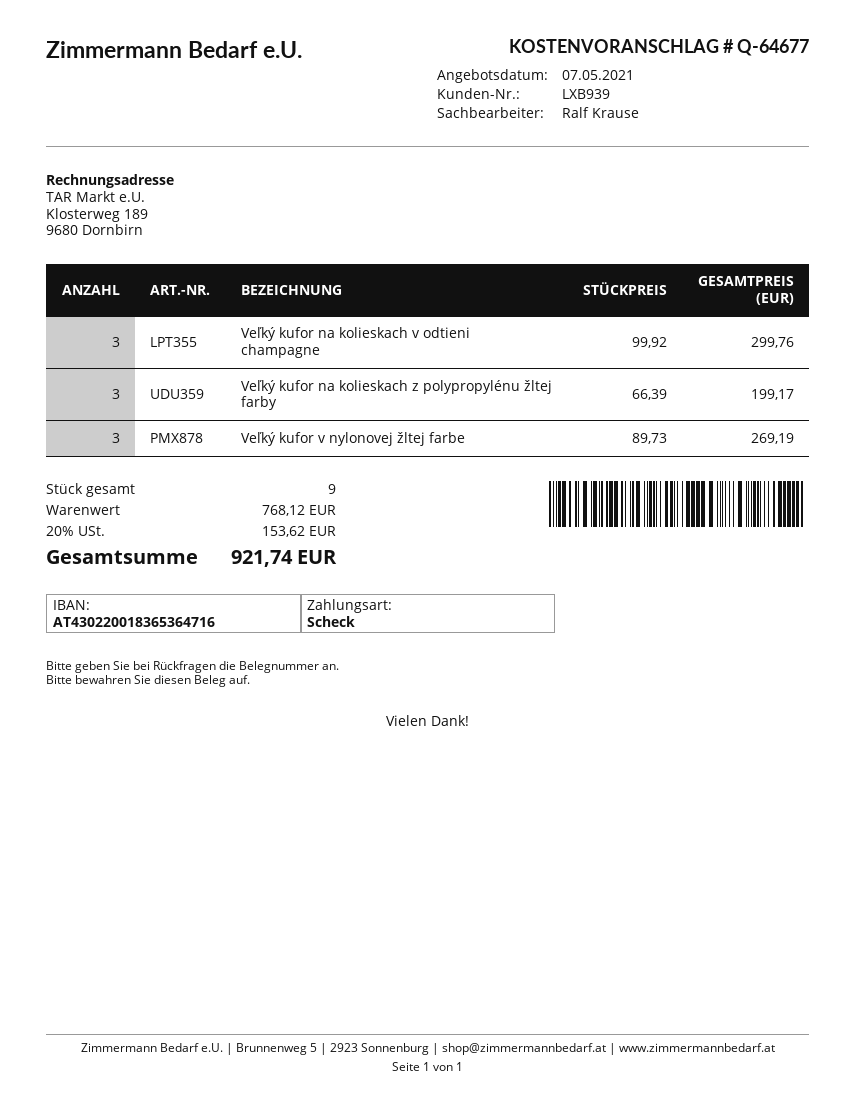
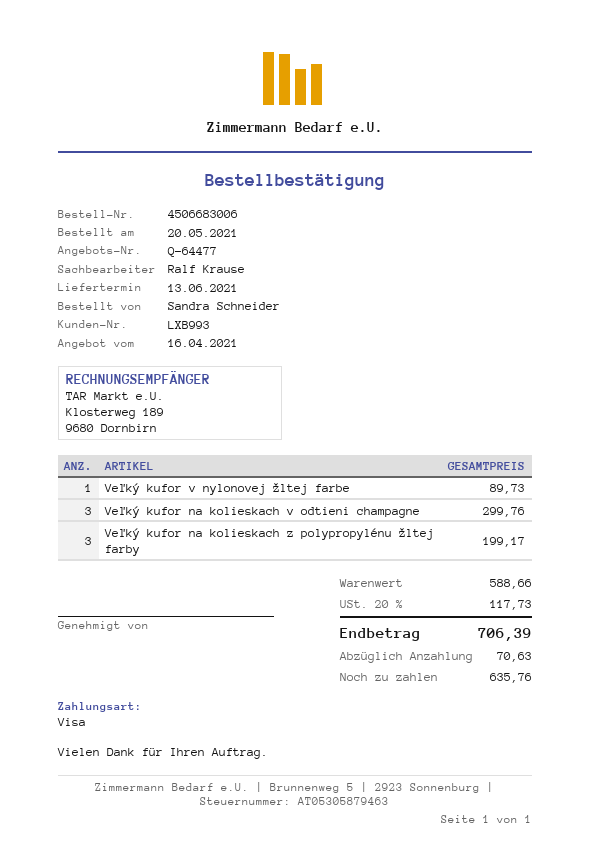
quote number: Q-64677 -> Q-64477
quote date: 2021-05-07 -> 2021-04-16
customer number: LXB939 -> LXB993
payment method: cheque -> Visa
Veľký kufor v nylonovej žltej farbe: 3 for 269.19 -> 1 for 89.73
subtotal: 768.12 -> 588.66
tax: 20% = 153.62 -> 20% = 117.73
total: 921.74 -> 706.39

